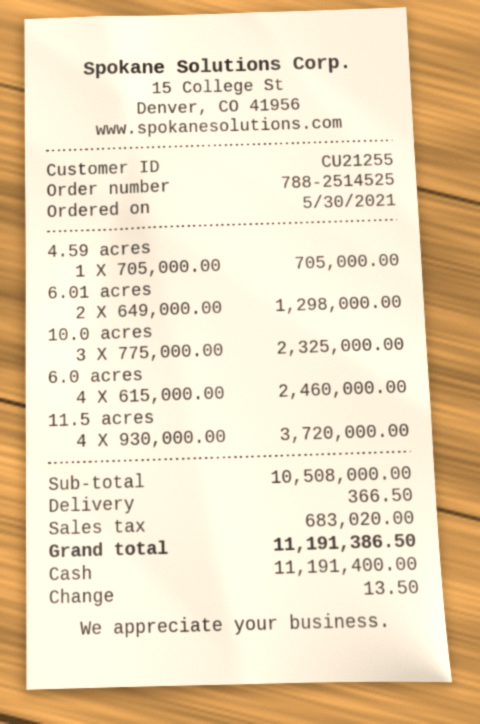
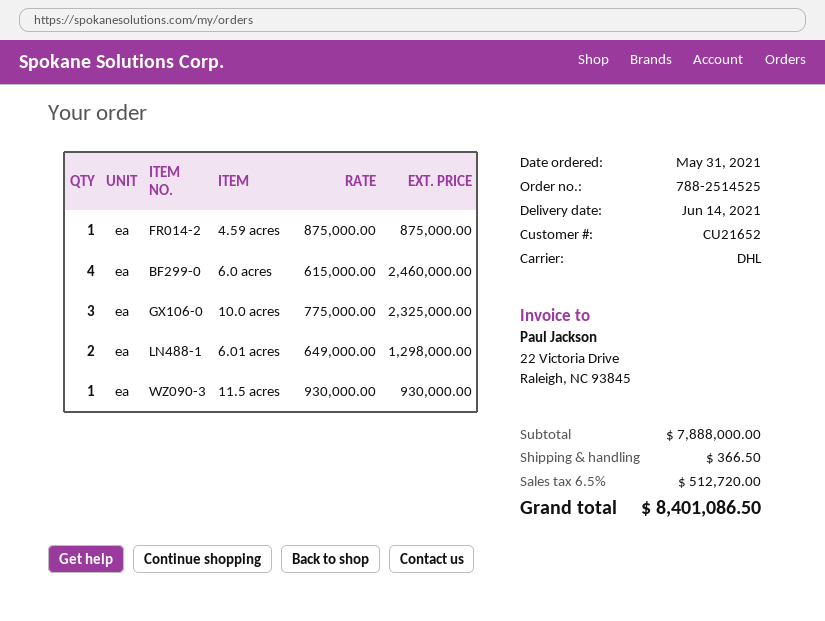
order date: 2021-05-30 -> 2021-05-31
customer number: CU21255 -> CU21652
4.59 acres: 1 x 705000.00 = 705000.00 -> 1 x 875000.00 = 875000.00
11.5 acres: 4 x 930000.00 = 3720000.00 -> 1 x 930000.00 = 930000.00
subtotal: 10508000.00 -> 7888000.00
tax: 683020.00 -> 512720.00
total: 11191386.50 -> 8401086.50

